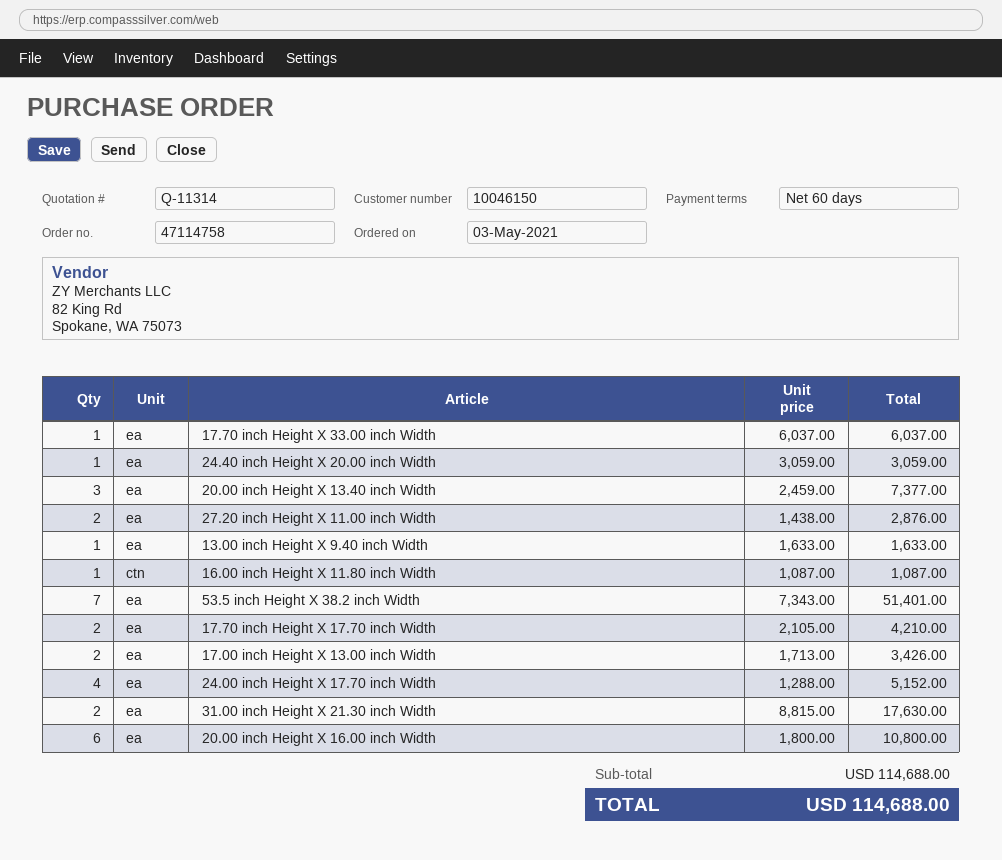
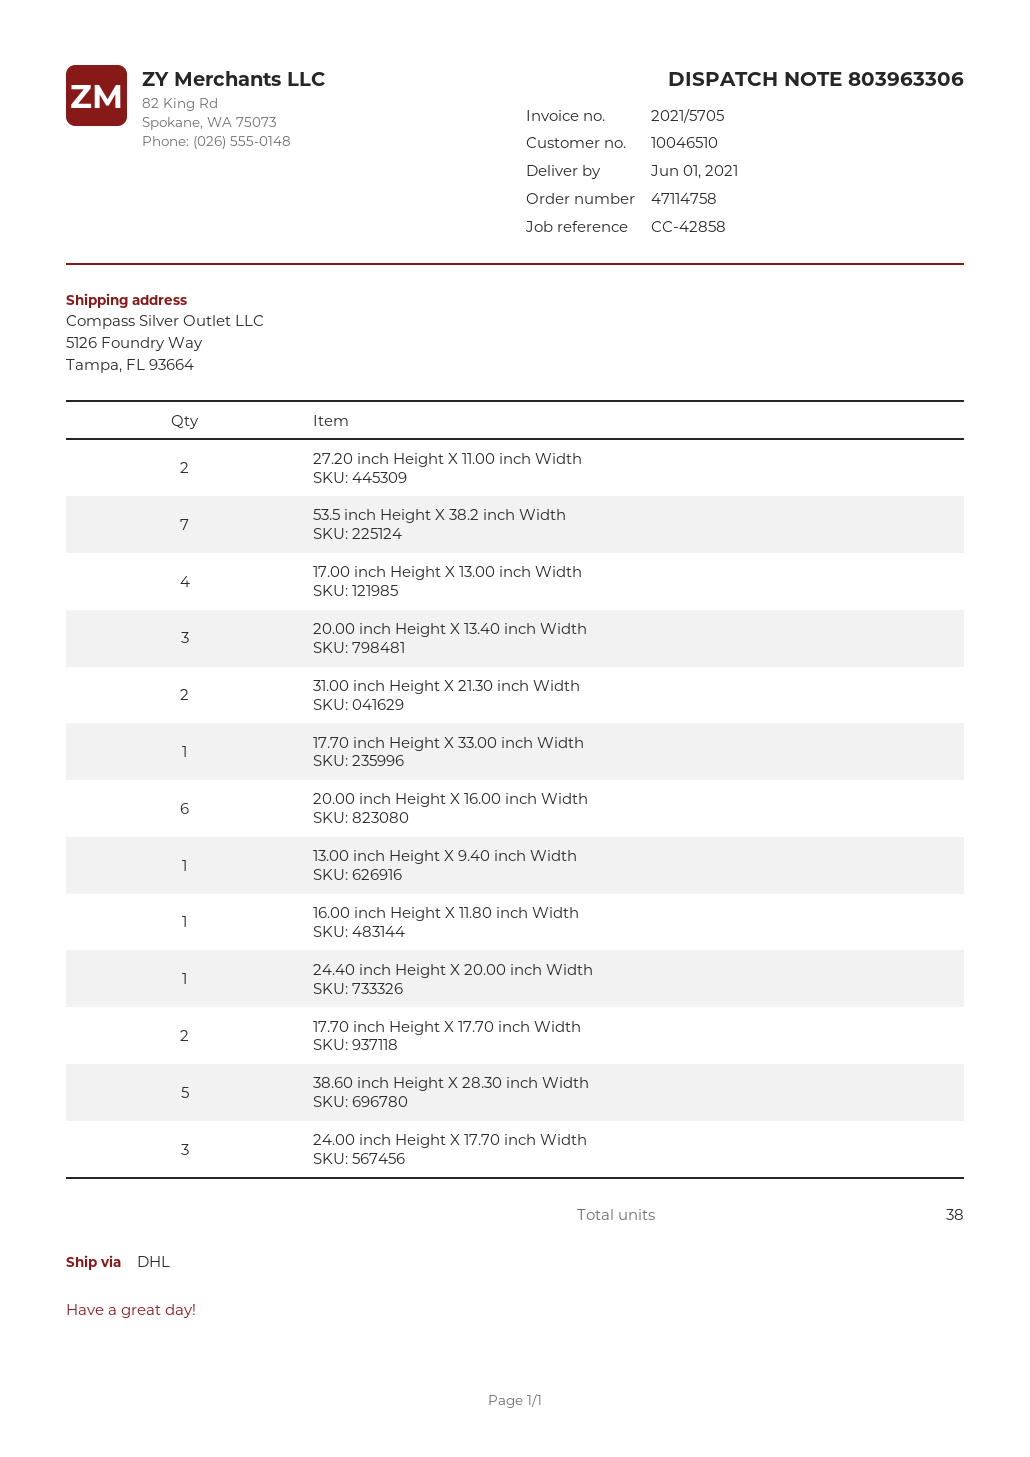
customer number: 10046150 -> 10046510
17.00 inch Height X 13.00 inch Width: 2 -> 4
24.00 inch Height X 17.70 inch Width: 4 -> 3
38.60 inch Height X 28.30 inch Width: none -> 5

